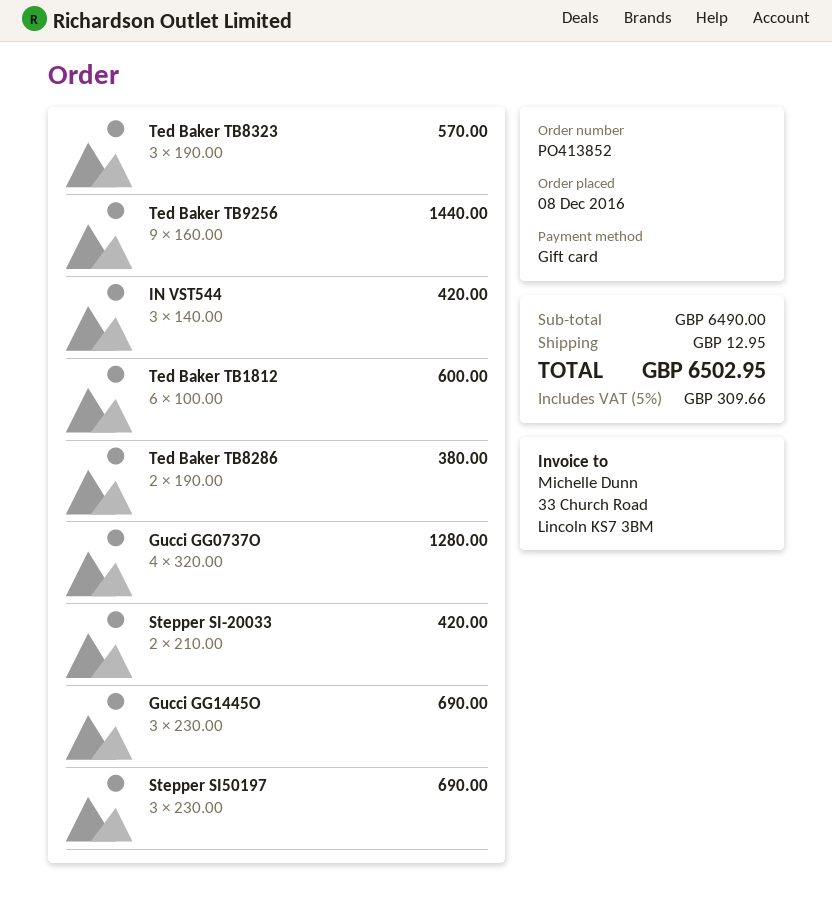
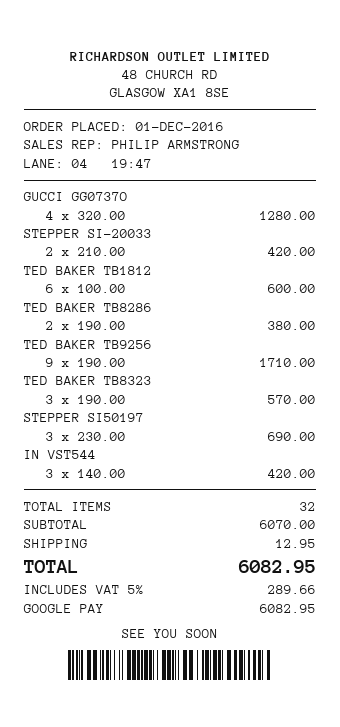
order date: 2016-12-08 -> 2016-12-01
payment method: gift card -> Google Pay
Ted Baker TB9256: 9 x 160.00 = 1440.00 -> 9 x 190.00 = 1710.00
Gucci GG1445O: 3 x 230.00 = 690.00 -> none
subtotal: 6490.00 -> 6070.00
tax: 5% = 309.66 -> 5% = 289.66
total: 6502.95 -> 6082.95

